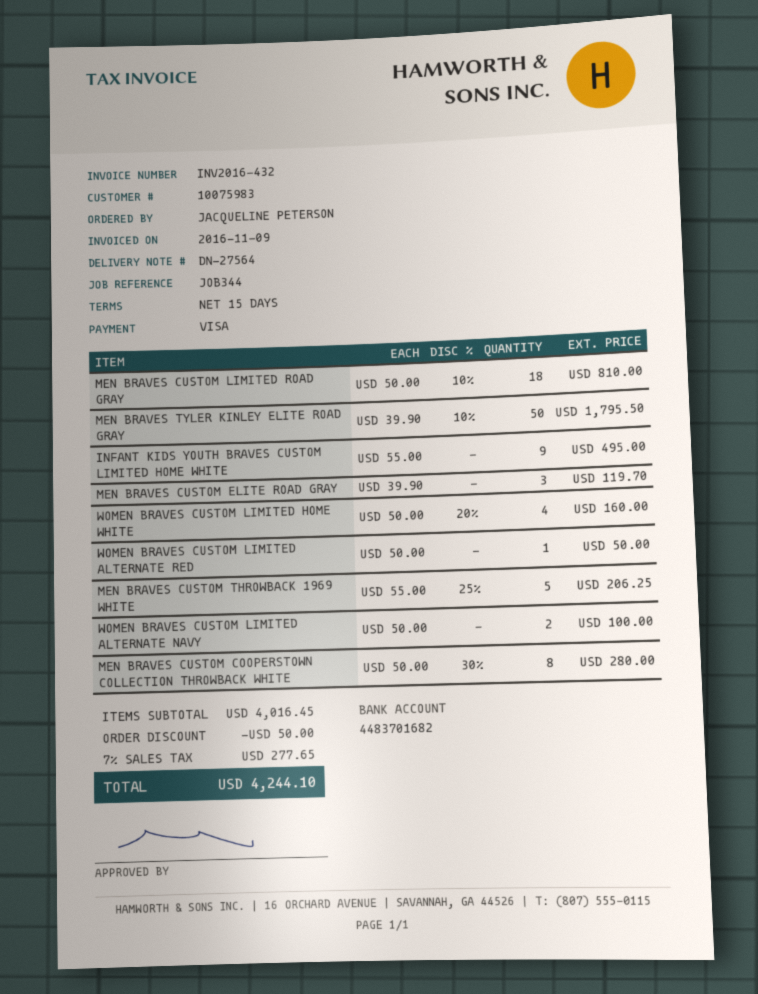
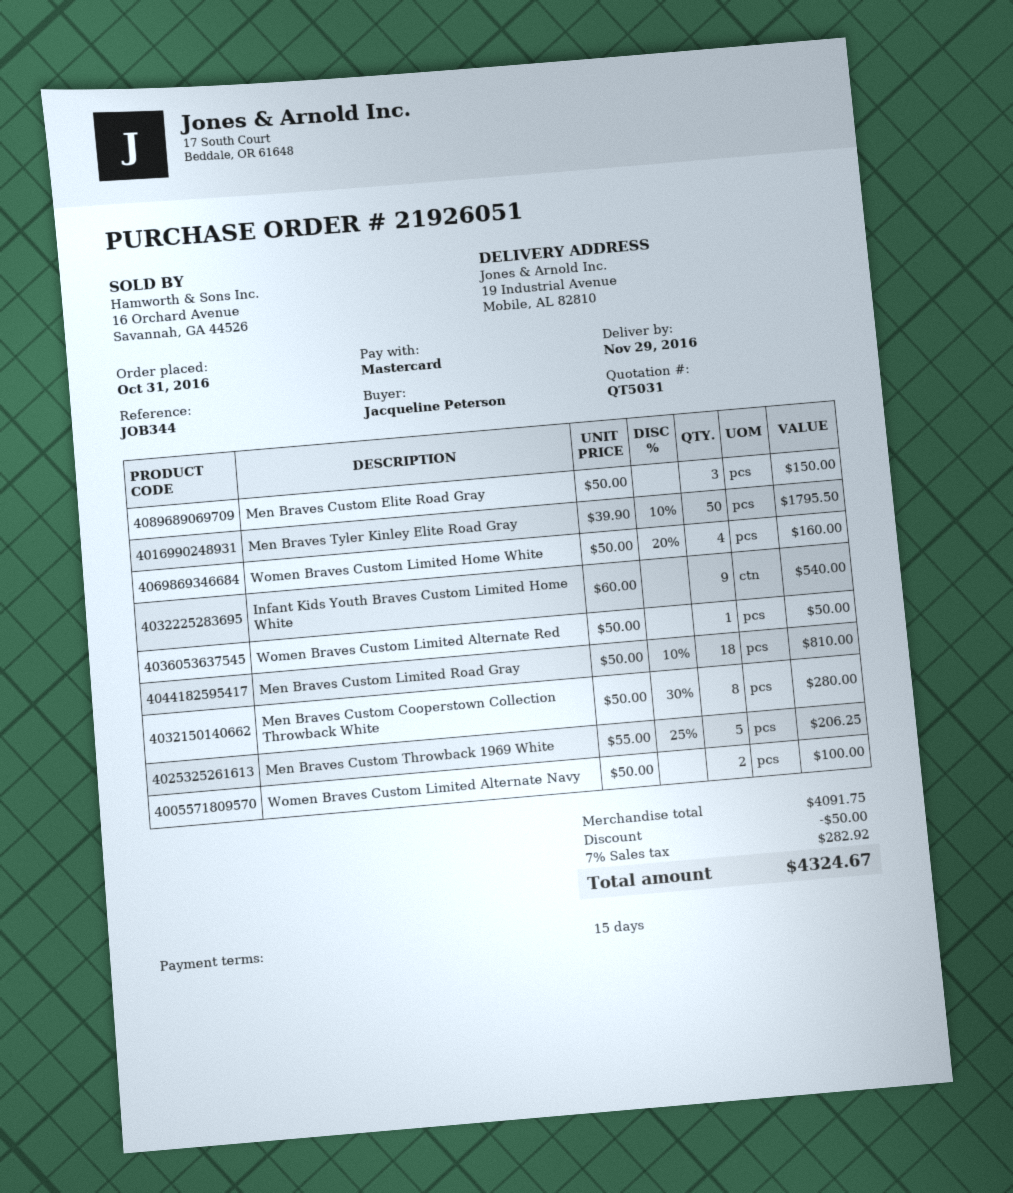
payment method: Visa -> Mastercard
INFANT KIDS YOUTH BRAVES CUSTOM LIMITED HOME WHITE: 9 x 55.00 = 495.00 -> 9 x 60.00 = 540.00
MEN BRAVES CUSTOM ELITE ROAD GRAY: 3 x 39.90 = 119.70 -> 3 x 50.00 = 150.00
subtotal: 4016.45 -> 4091.75
tax: 7% = 277.65 -> 7% = 282.92
total: 4244.10 -> 4324.67

